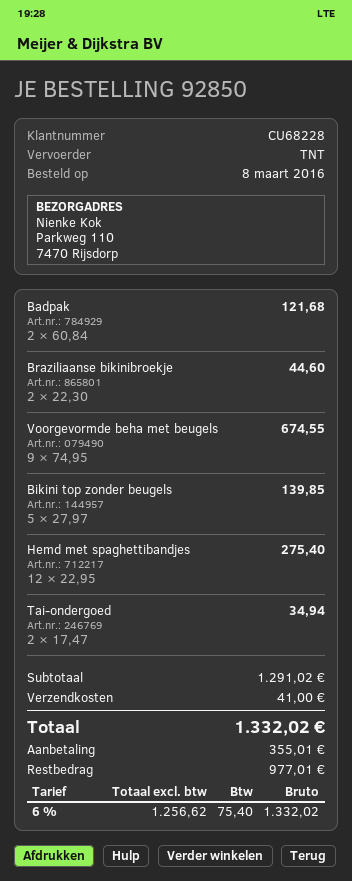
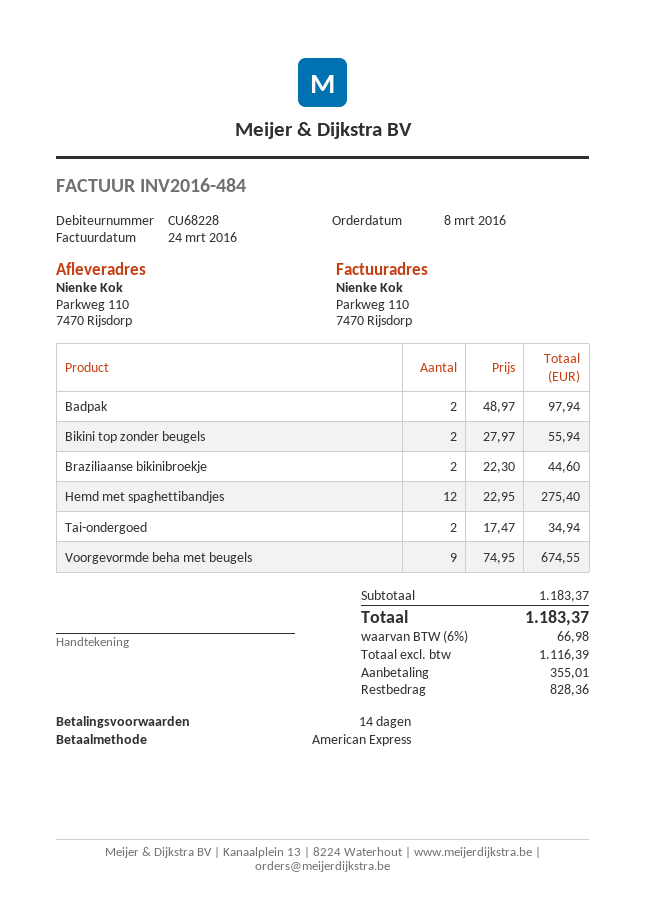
Badpak: 2 x 60.84 = 121.68 -> 2 x 48.97 = 97.94
Bikini top zonder beugels: 5 x 27.97 = 139.85 -> 2 x 27.97 = 55.94
subtotal: 1291.02 -> 1183.37
shipping: 41.00 -> none
net: 1256.62 -> 1116.39
tax: 6% = 75.40 -> 6% = 66.98
total: 1332.02 -> 1183.37
balance: 977.01 -> 828.36

